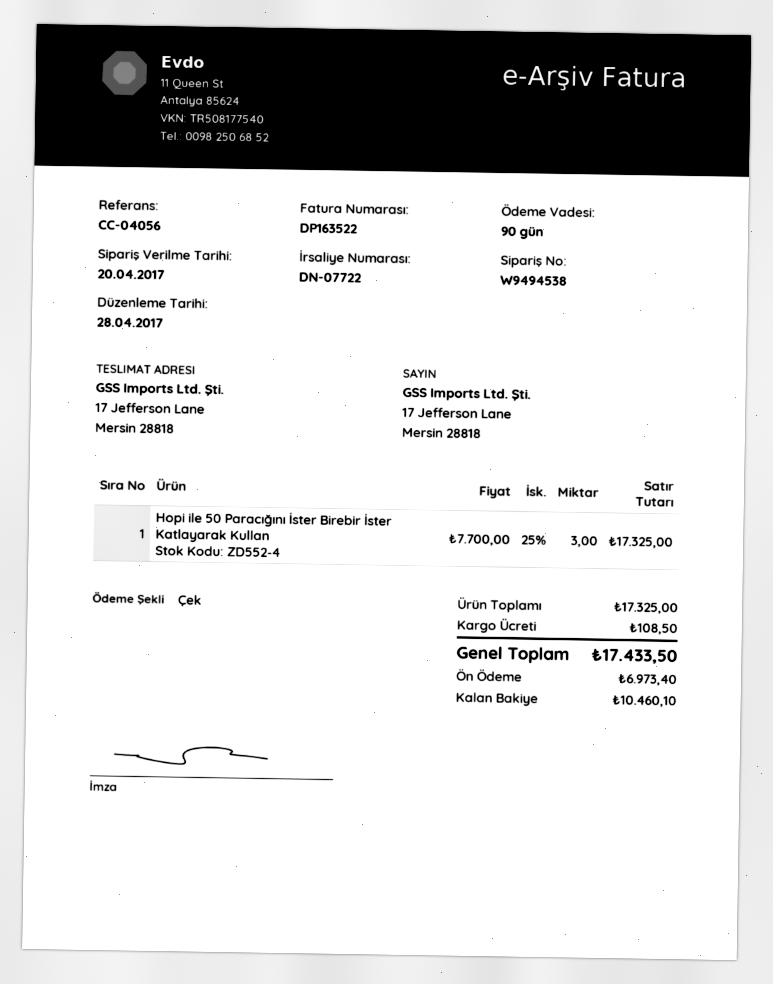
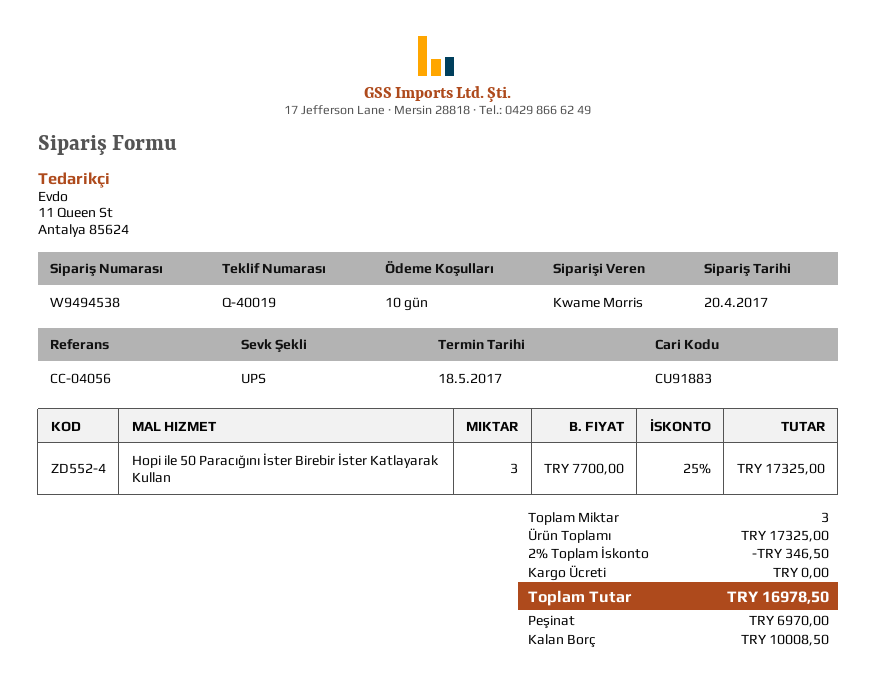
payment terms: 90 days -> 10 days
discount: none -> 2% = 346.50
shipping: 108.50 -> 0.00
total: 17433.50 -> 16978.50
deposit: 6973.40 -> 6970.00
balance: 10460.10 -> 10008.50

